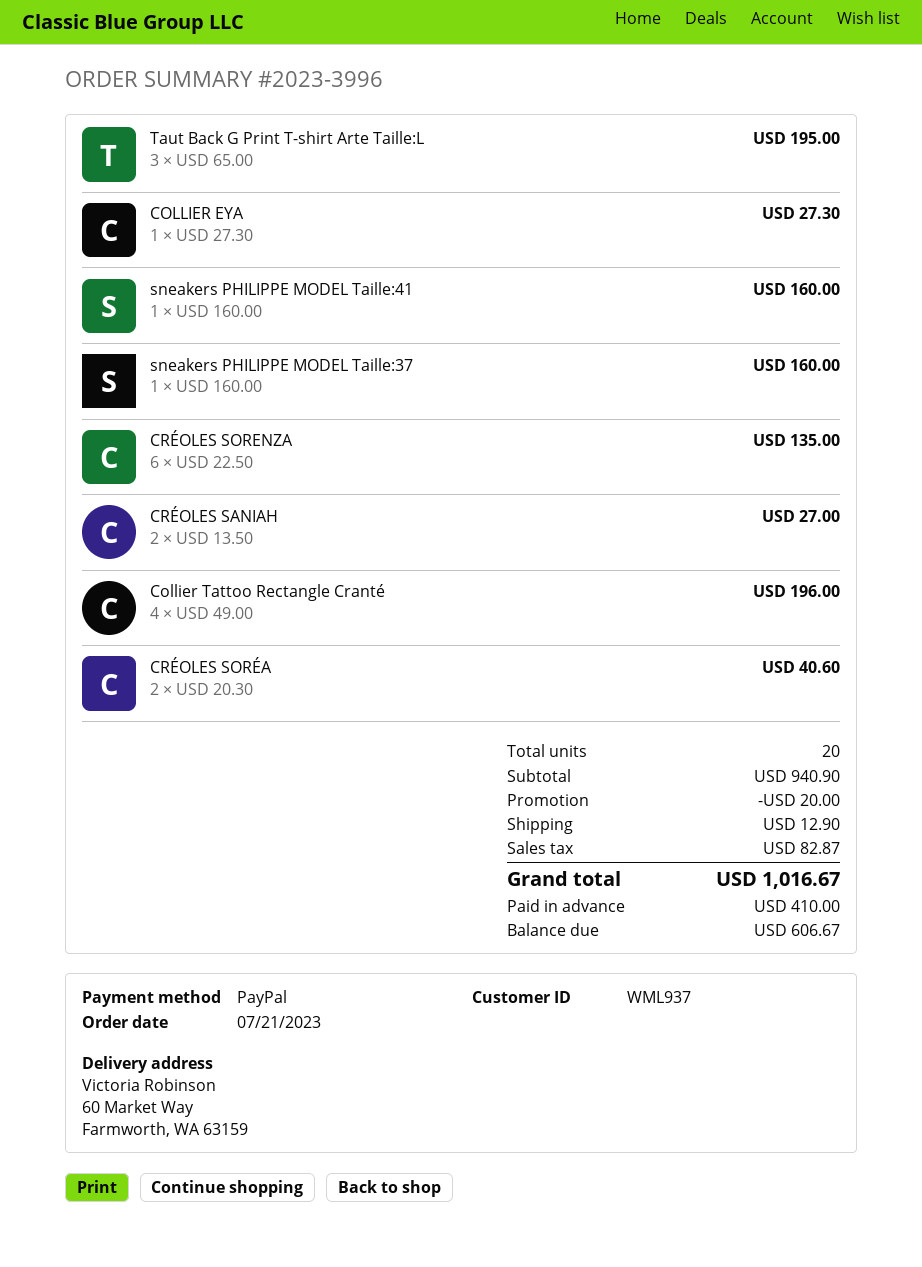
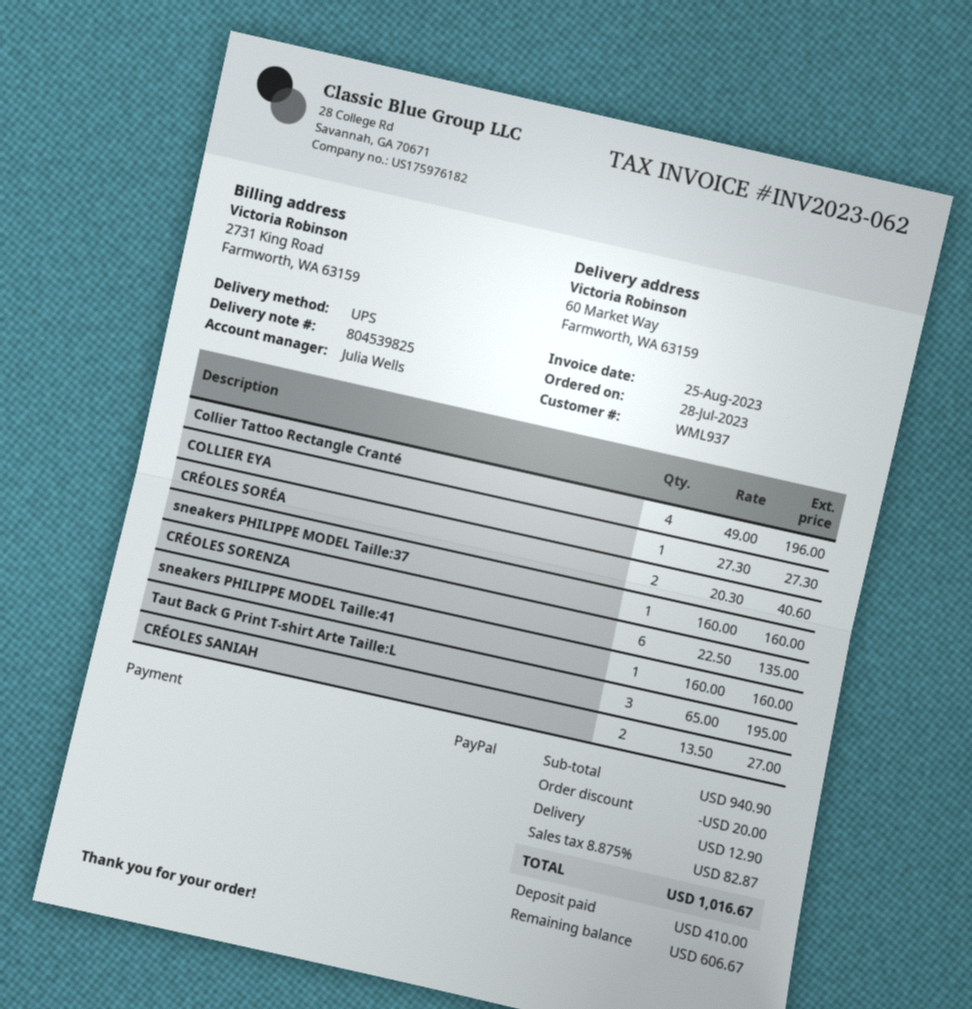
order date: 2023-07-21 -> 2023-07-28

